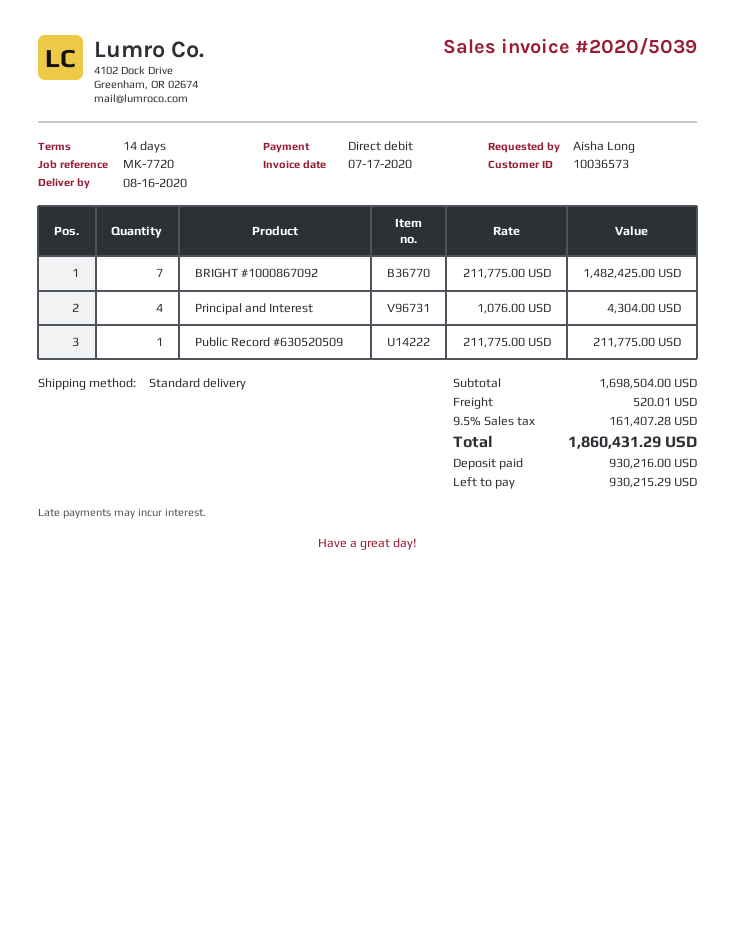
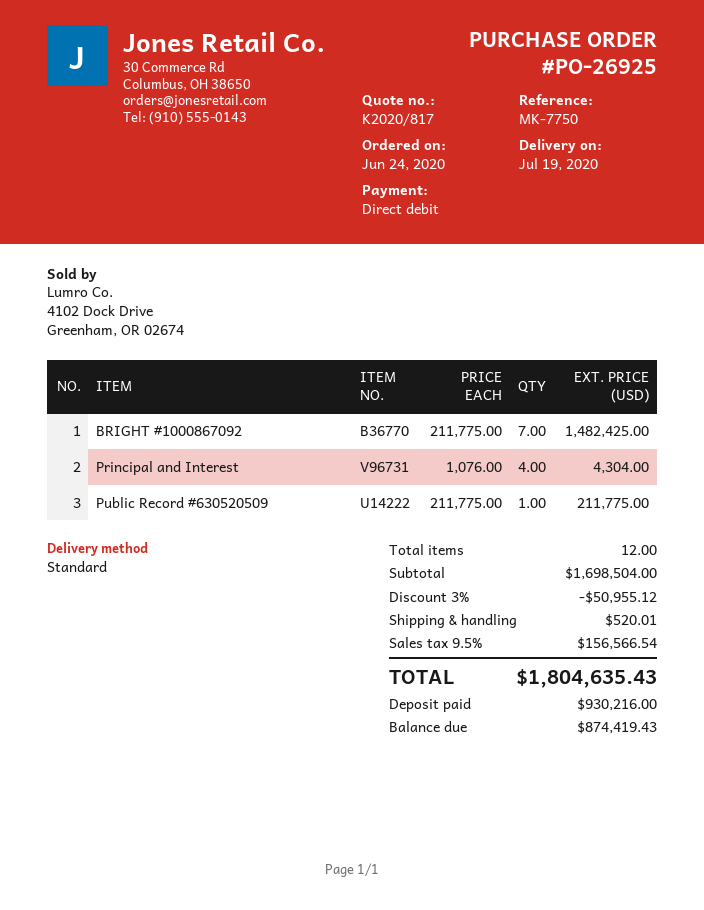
delivery date: 2020-08-16 -> 2020-07-19
reference: MK-7720 -> MK-7750
discount: none -> 3% = 50955.12
tax: 9.5% = 161407.28 -> 9.5% = 156566.54
total: 1860431.29 -> 1804635.43
balance: 930215.29 -> 874419.43

